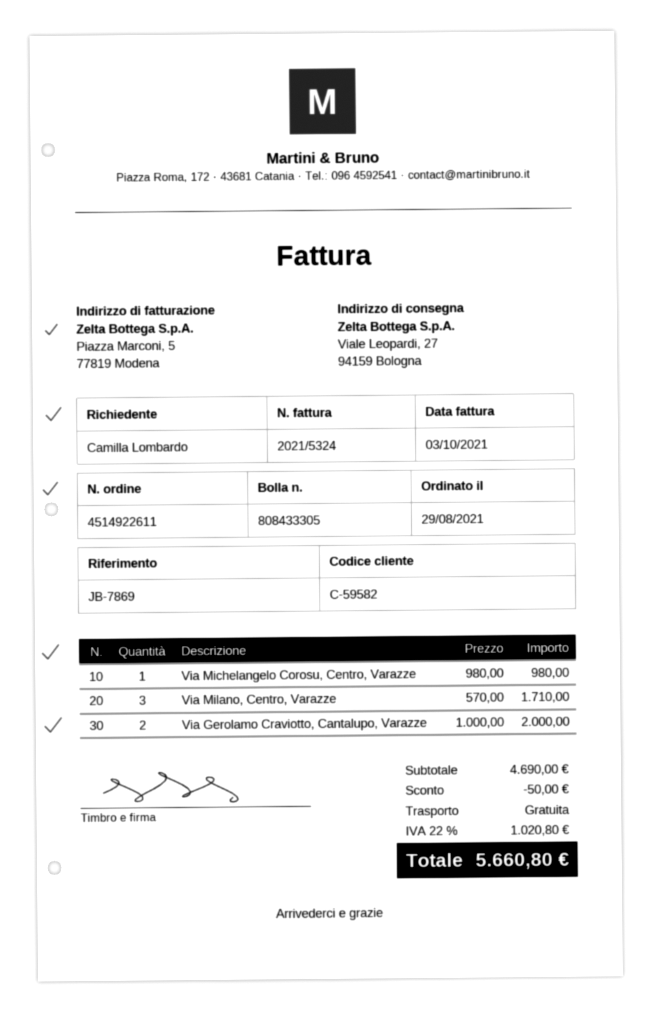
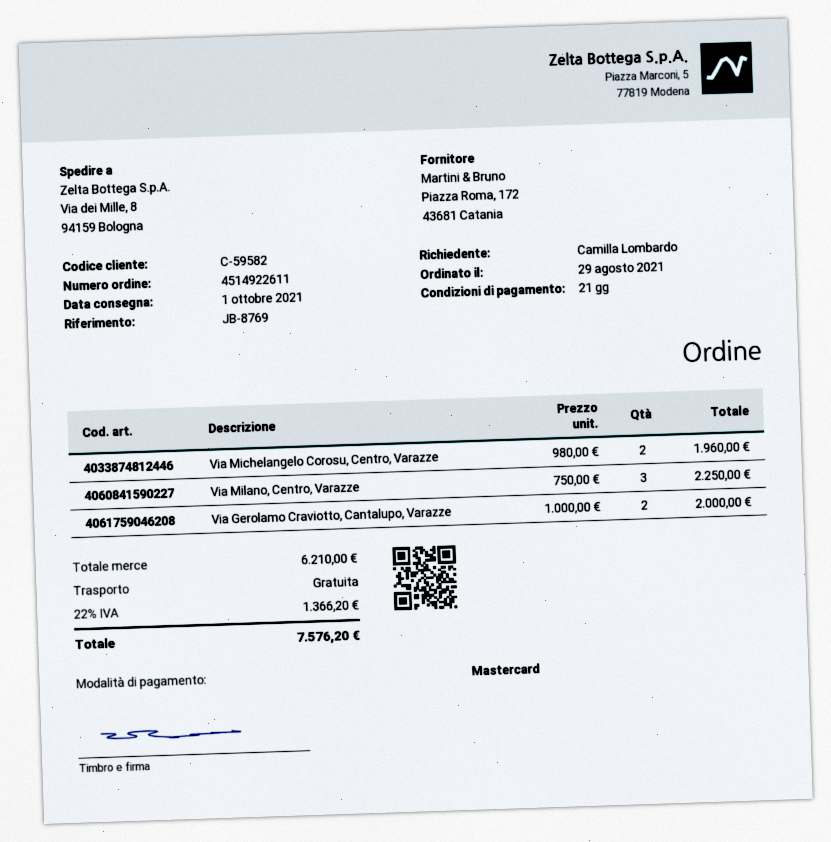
reference: JB-7869 -> JB-8769
ship to: Viale Leopardi, 27, 94159 Bologna -> Via dei Mille, 8, 94159 Bologna
Via Michelangelo Corosu, Centro, Varazze: 1 x 980.00 = 980.00 -> 2 x 980.00 = 1960.00
Via Milano, Centro, Varazze: 3 x 570.00 = 1710.00 -> 3 x 750.00 = 2250.00
subtotal: 4690.00 -> 6210.00
discount: 50.00 -> none
tax: 22% = 1020.80 -> 22% = 1366.20
total: 5660.80 -> 7576.20

